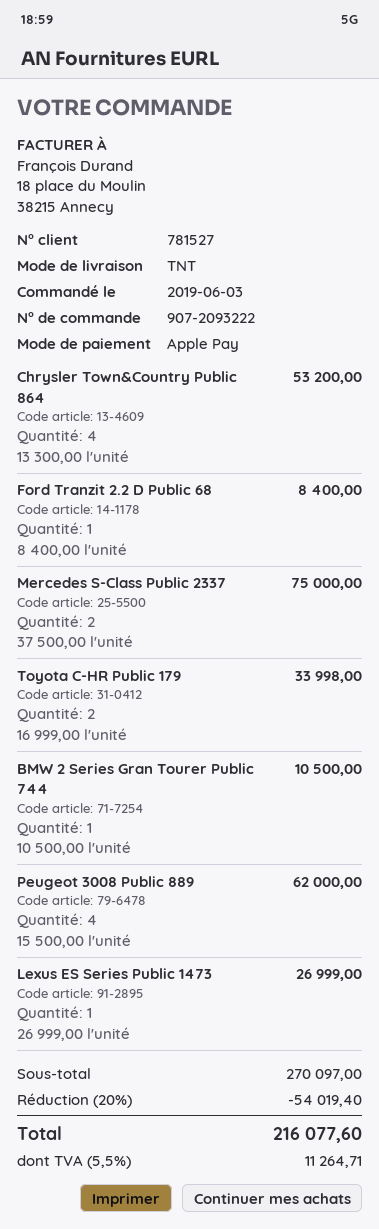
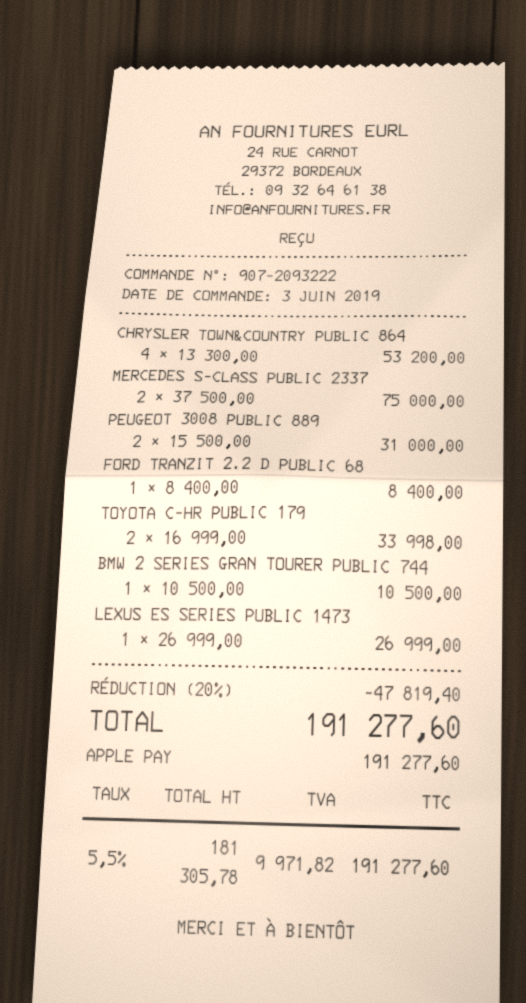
Peugeot 3008 Public 889: 4 x 15500.00 = 62000.00 -> 2 x 15500.00 = 31000.00
discount: 20% = 54019.40 -> 20% = 47819.40
tax: 5.5% = 11264.71 -> 5.5% = 9971.82
total: 216077.60 -> 191277.60

